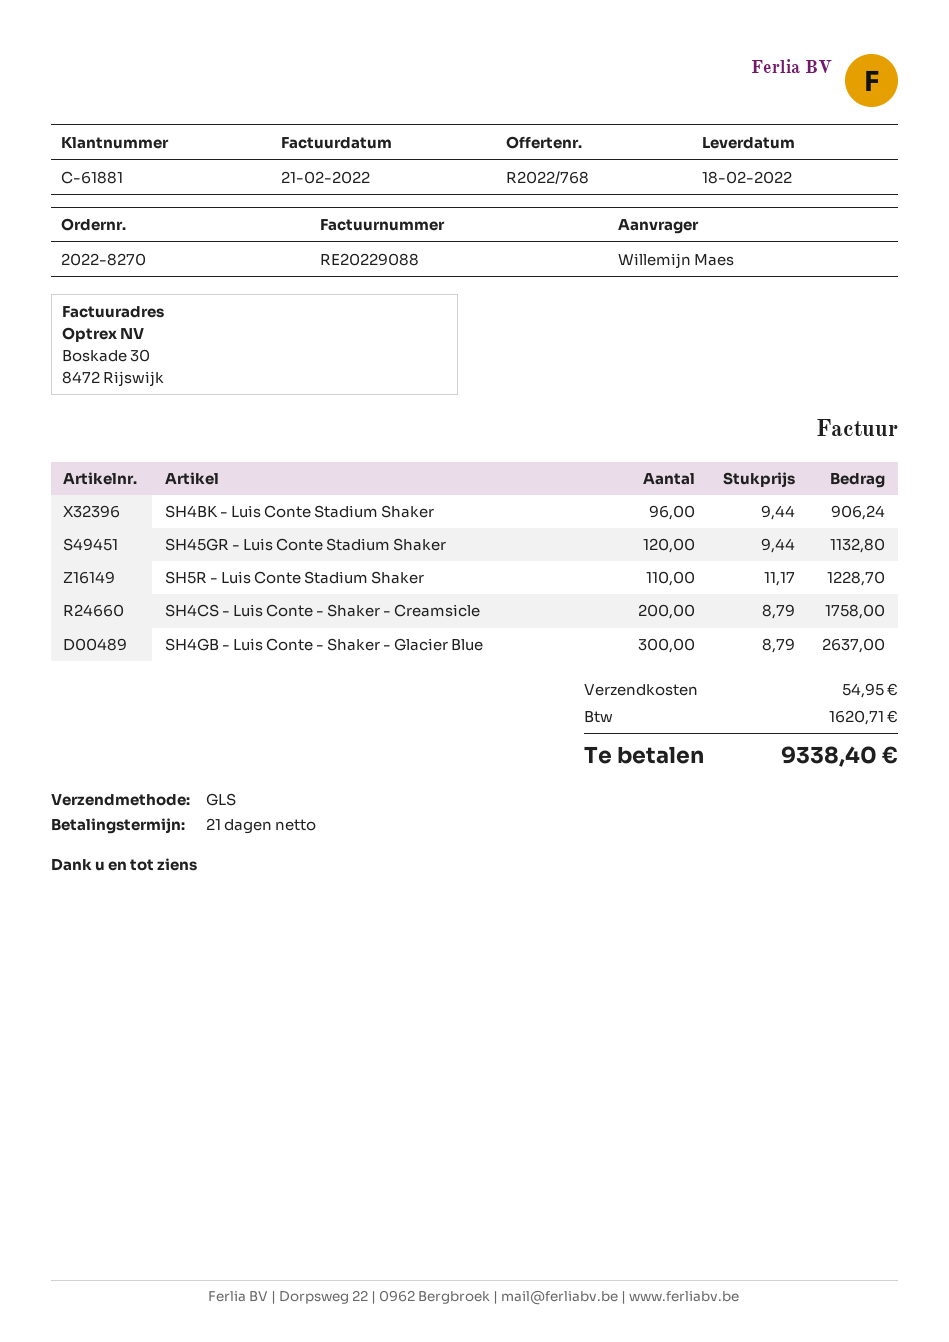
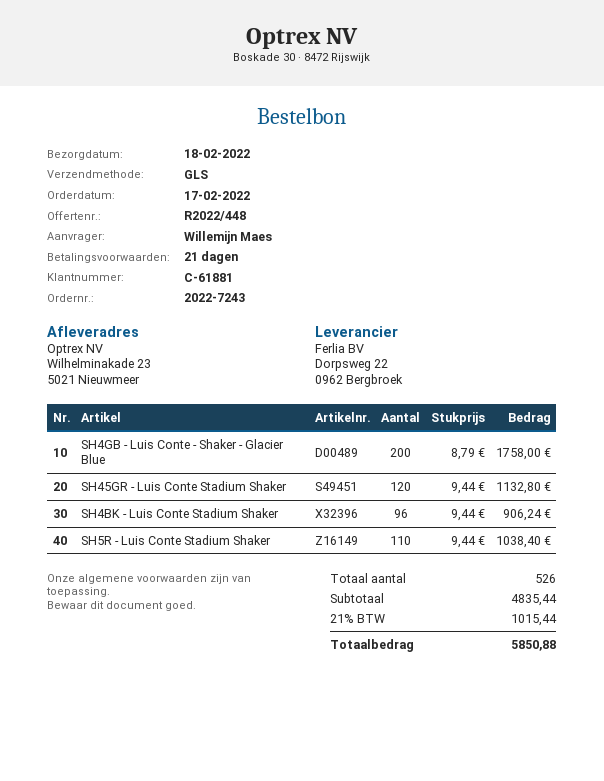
quote number: R2022/768 -> R2022/448
order number: 2022-8270 -> 2022-7243
SH5R - Luis Conte Stadium Shaker: 110 x 11.17 = 1228.70 -> 110 x 9.44 = 1038.40
SH4CS - Luis Conte - Shaker - Creamsicle: 200 x 8.79 = 1758.00 -> none
SH4GB - Luis Conte - Shaker - Glacier Blue: 300 x 8.79 = 2637.00 -> 200 x 8.79 = 1758.00
shipping: 54.95 -> none
tax: 1620.71 -> 1015.44
total: 9338.40 -> 5850.88

